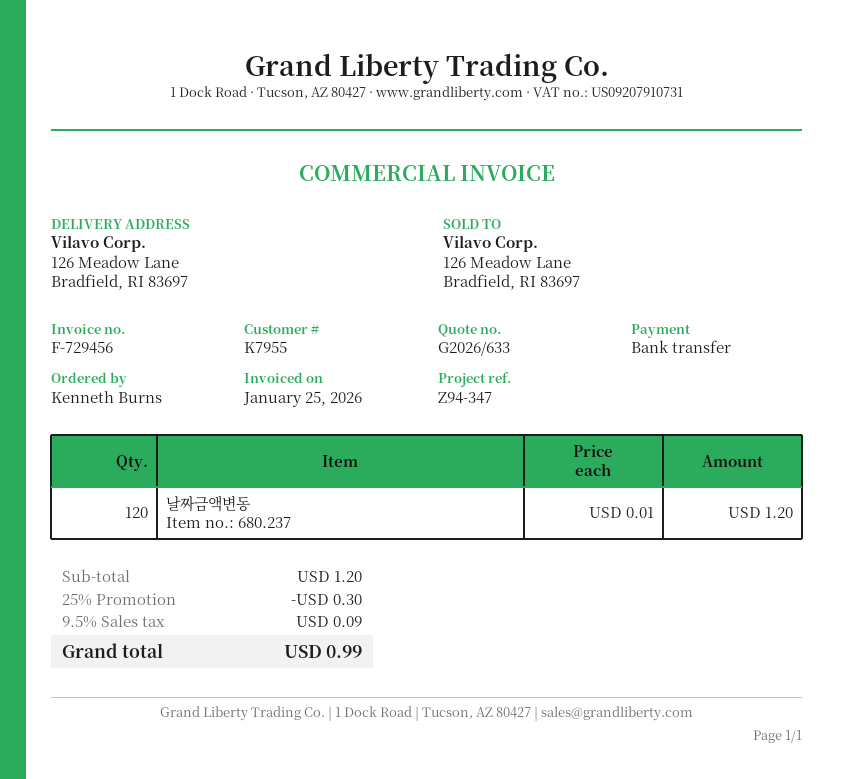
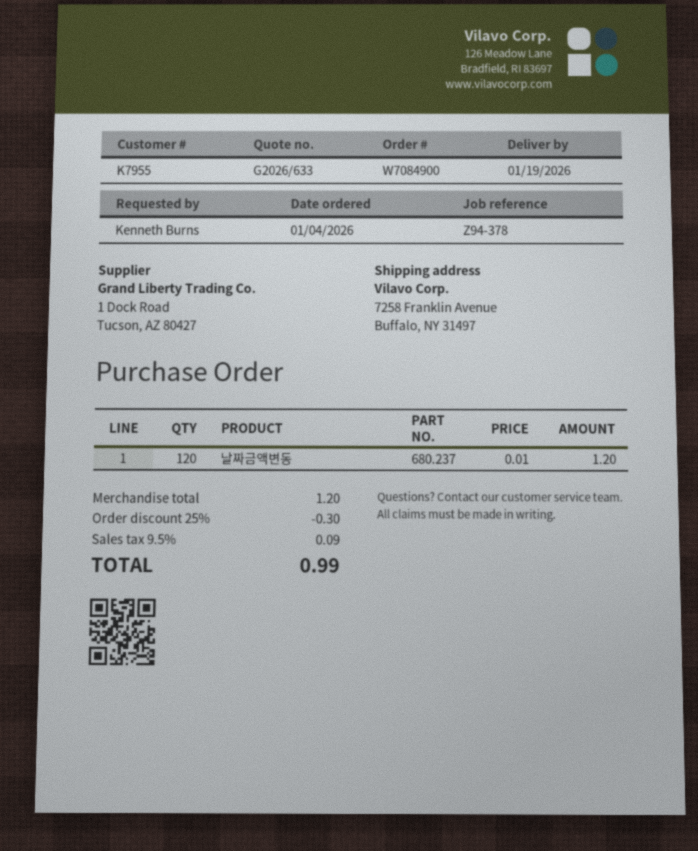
reference: Z94-347 -> Z94-378
ship to: 126 Meadow Lane, Bradfield, RI 83697 -> 7258 Franklin Avenue, Buffalo, NY 31497

